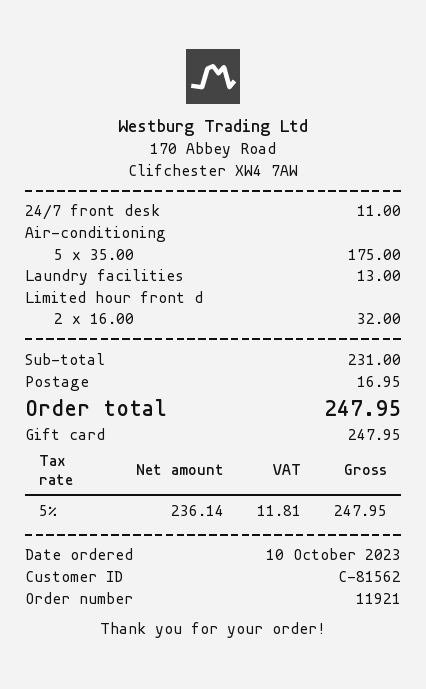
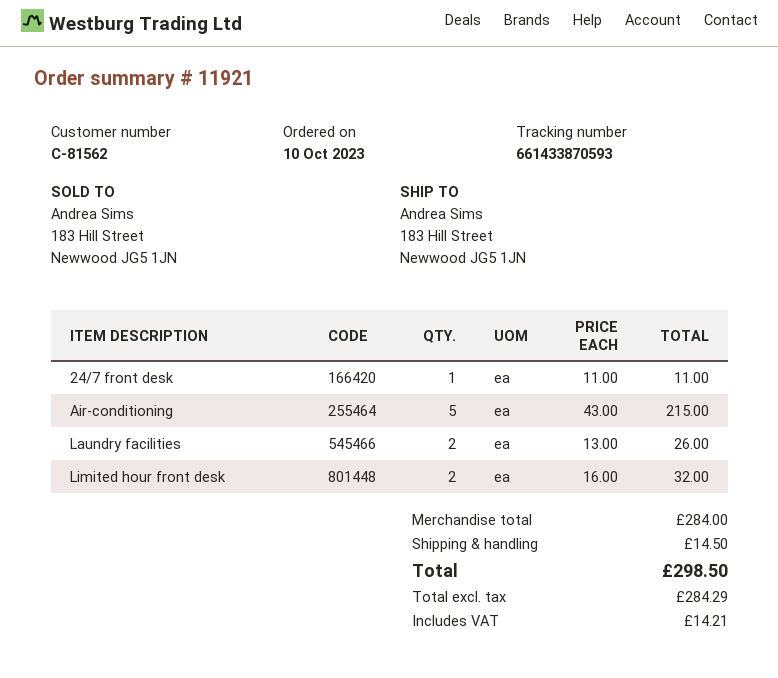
Air-conditioning: 5 x 35.00 = 175.00 -> 5 x 43.00 = 215.00
Laundry facilities: 1 x 13.00 = 13.00 -> 2 x 13.00 = 26.00
subtotal: 231.00 -> 284.00
shipping: 16.95 -> 14.50
net: 236.14 -> 284.29
tax: 11.81 -> 14.21
total: 247.95 -> 298.50

